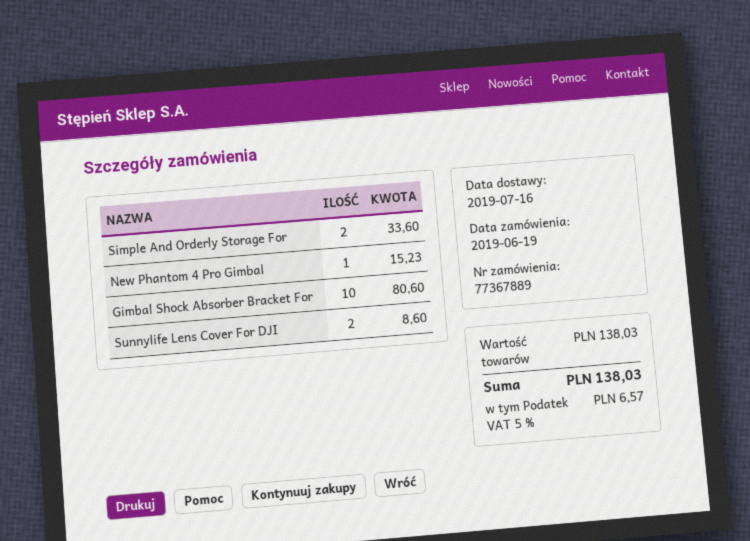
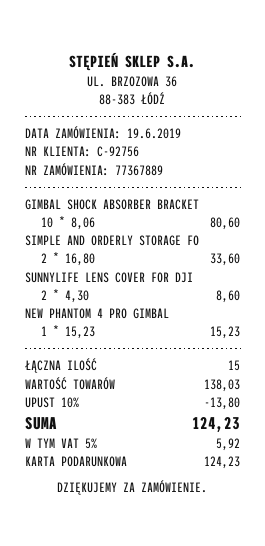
discount: none -> 10% = 13.80
tax: 5% = 6.57 -> 5% = 5.92
total: 138.03 -> 124.23

